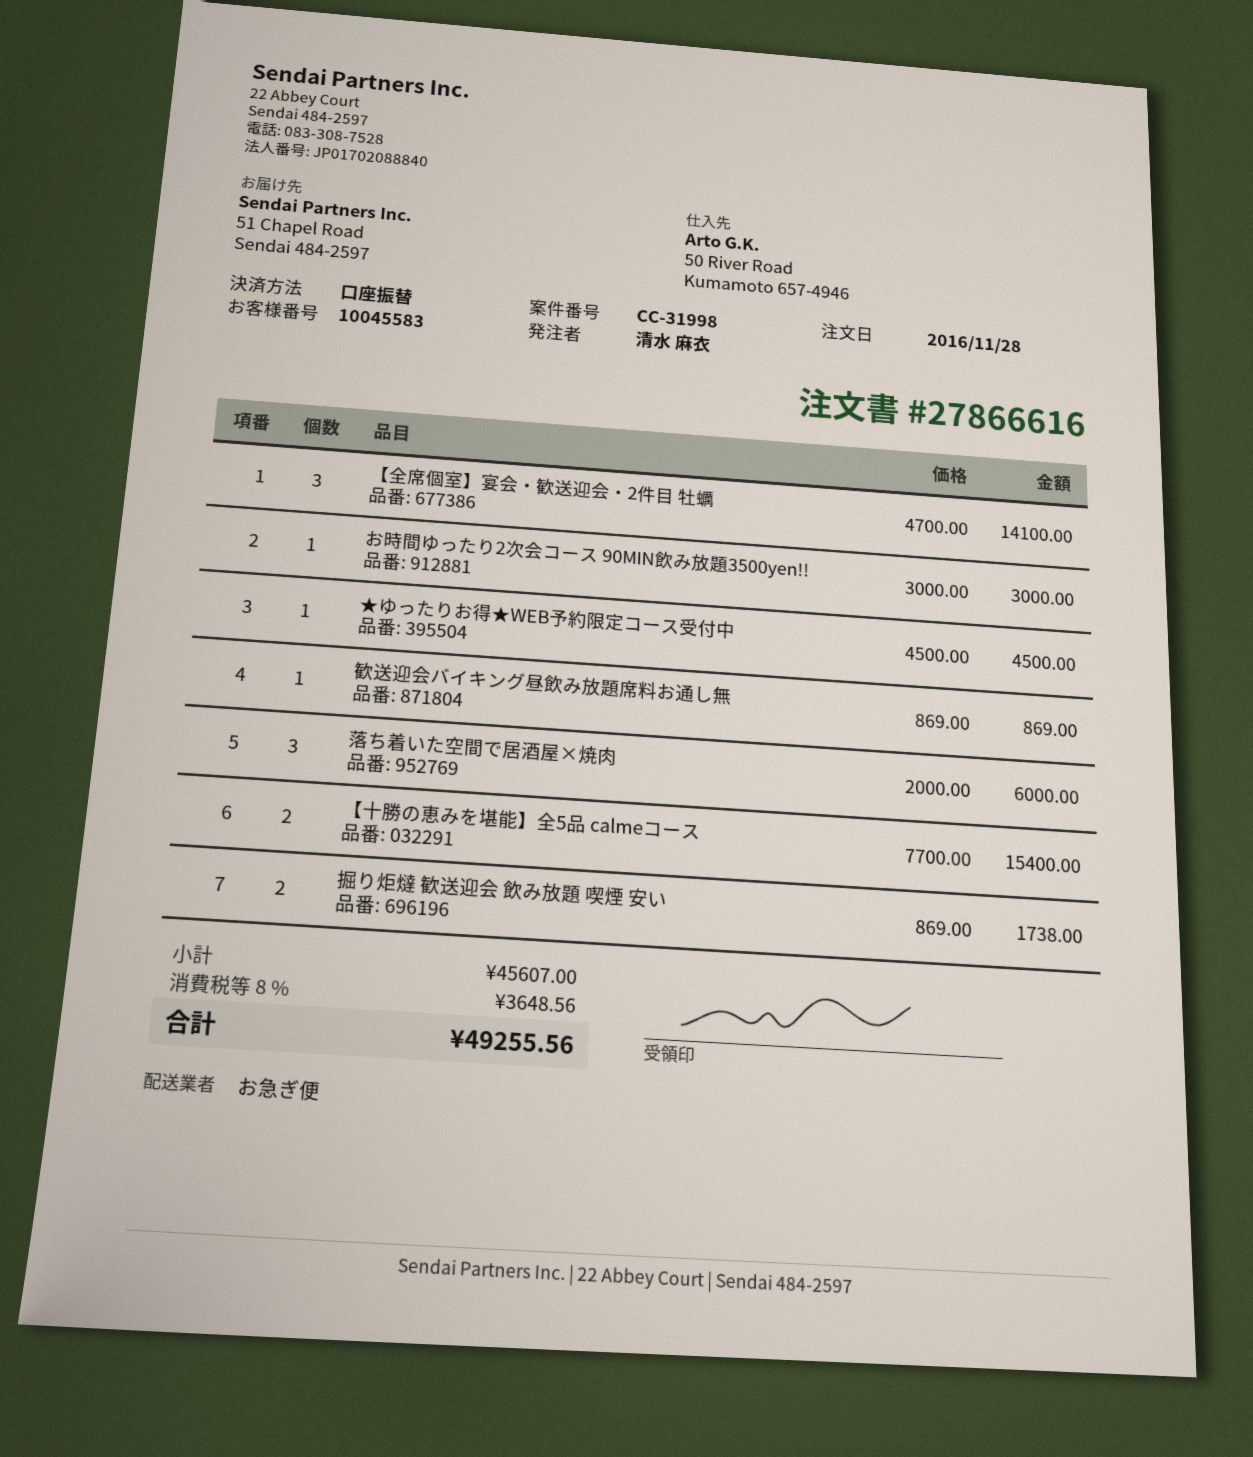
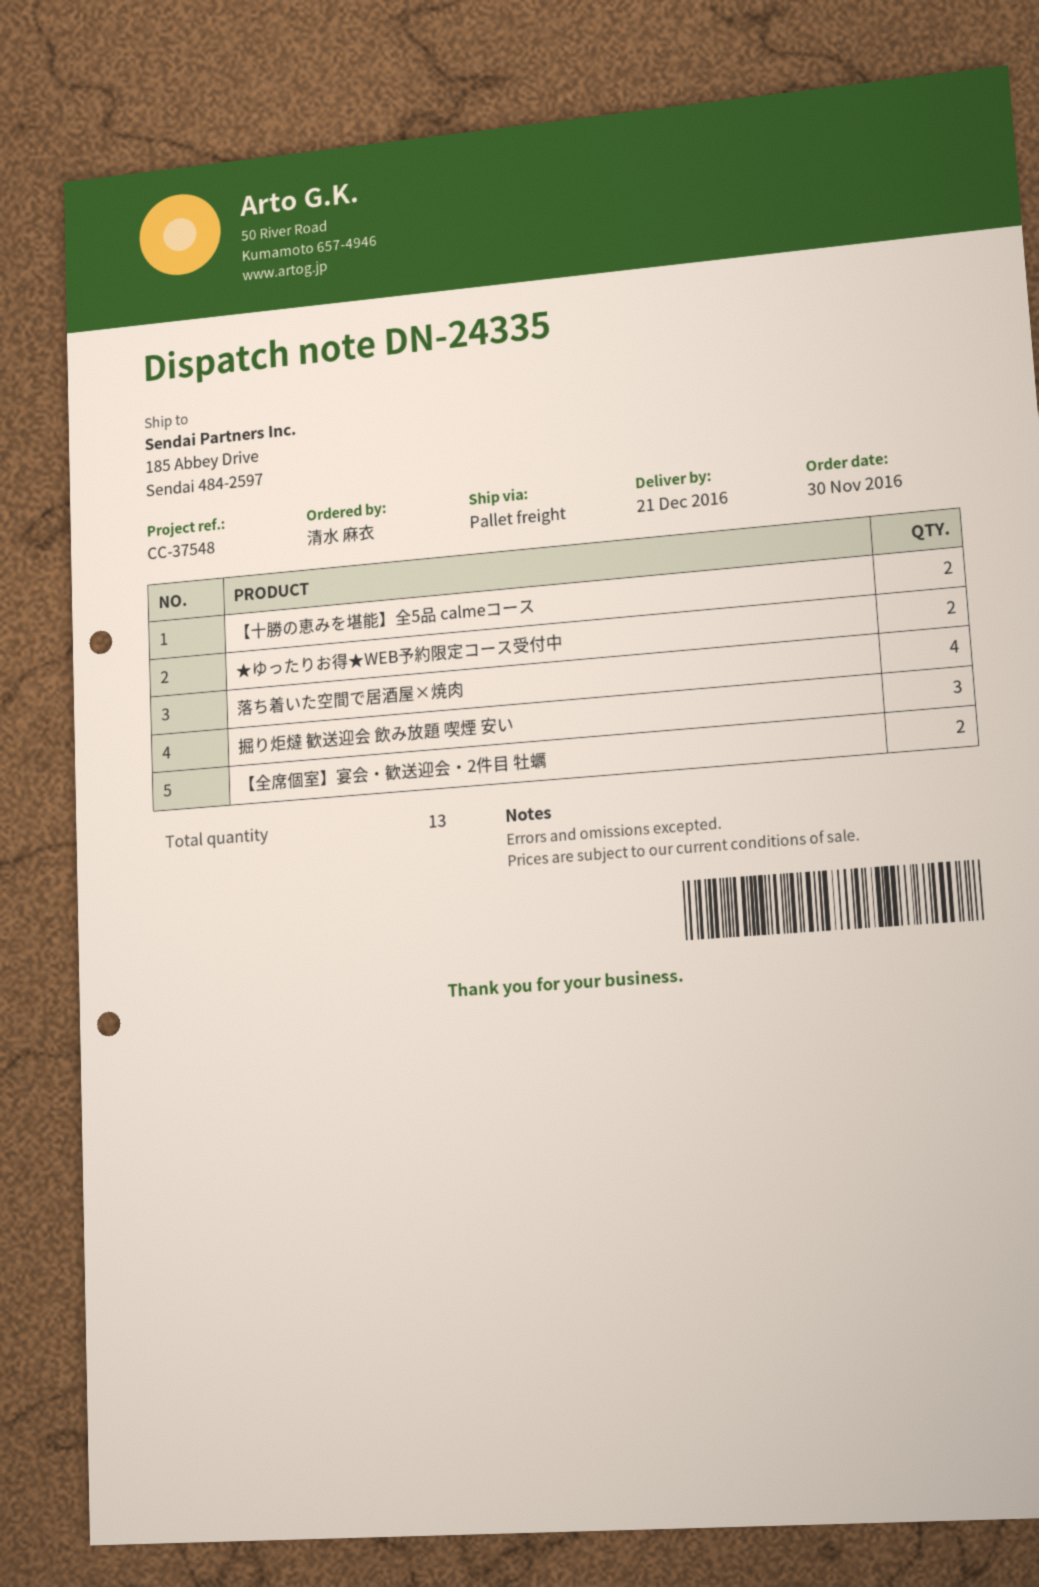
order date: 2016-11-28 -> 2016-11-30
reference: CC-31998 -> CC-37548
shipping method: express -> pallet freight
ship to: 51 Chapel Road, Sendai 484-2597 -> 185 Abbey Drive, Sendai 484-2597
【全席個室】宴会・歓送迎会・2件目 牡蠣: 3 -> 2
お時間ゆったり2次会コース 90MIN飲み放題3500yen!!: 1 -> none
★ゆったりお得★WEB予約限定コース受付中: 1 -> 2
歓送迎会バイキング昼飲み放題席料お通し無: 1 -> none
落ち着いた空間で居酒屋×焼肉: 3 -> 4
掘り炬燵 歓送迎会 飲み放題 喫煙 安い: 2 -> 3

